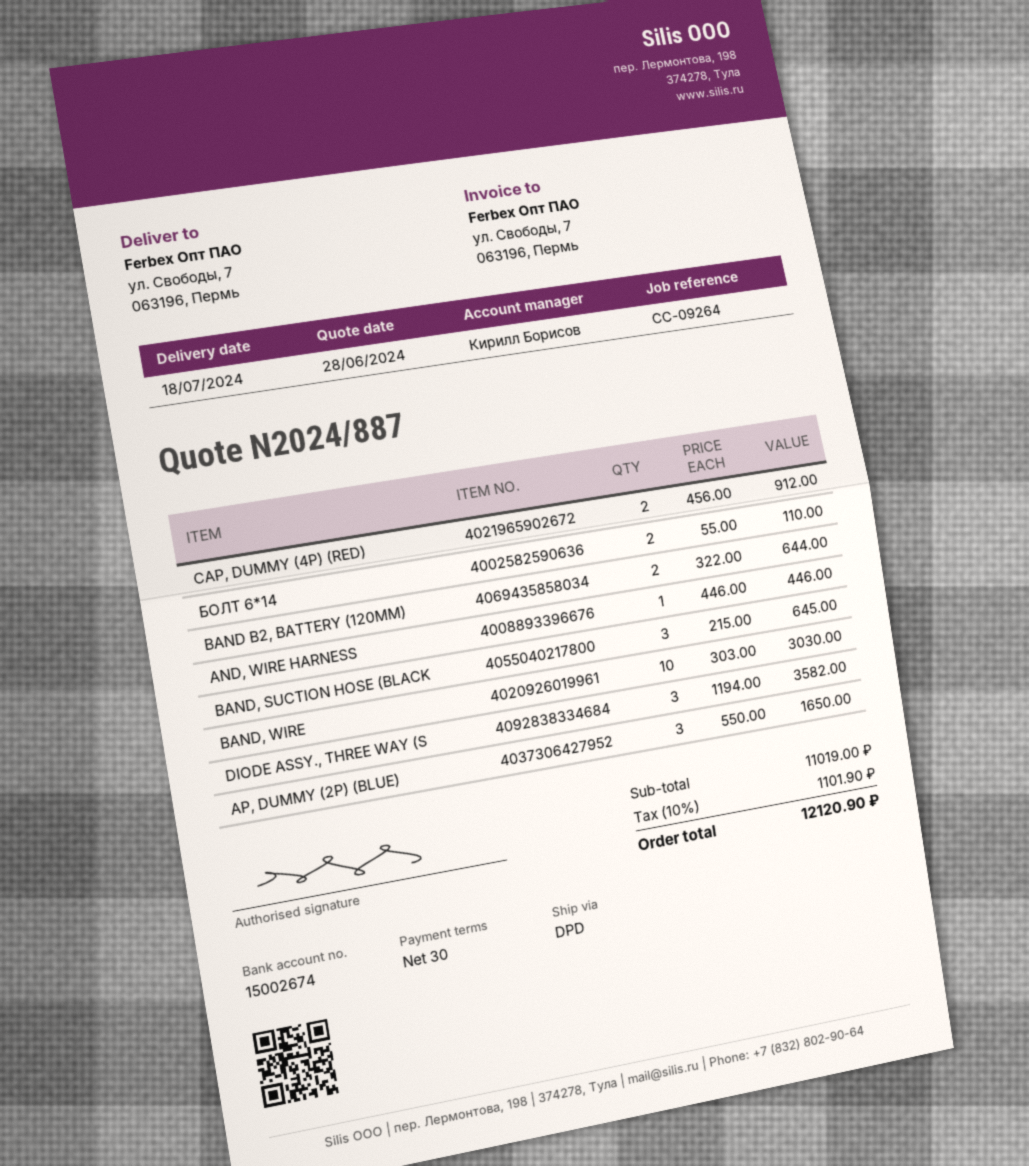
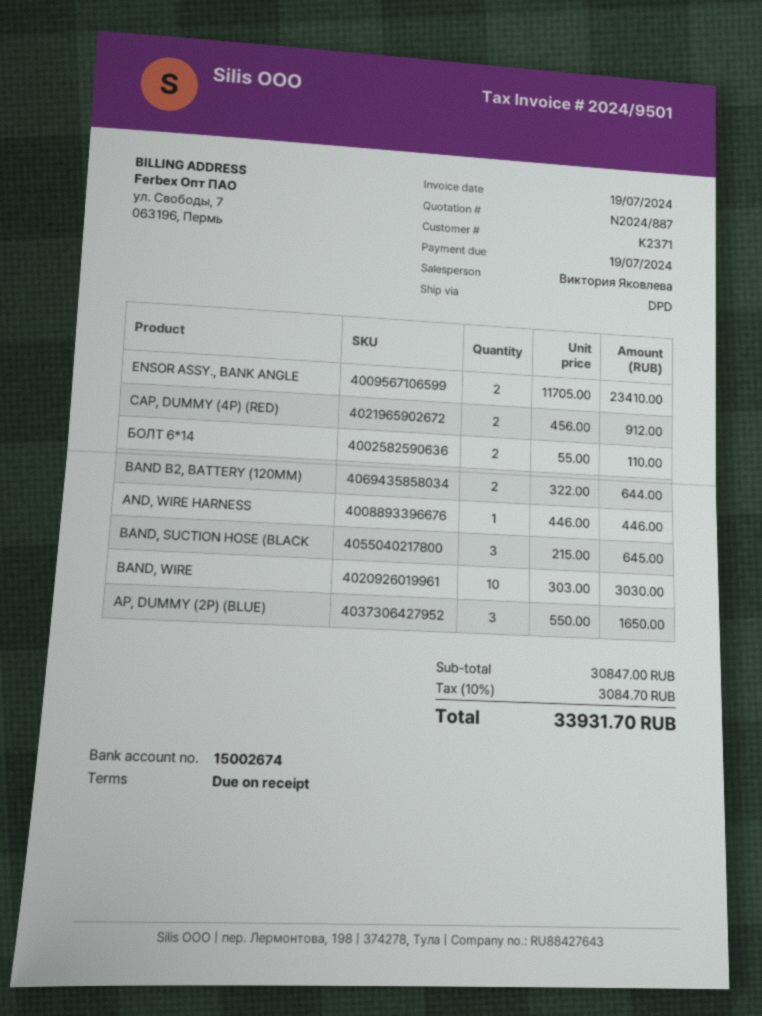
payment terms: 30 days -> on receipt
sales rep: Кирилл Борисов -> Виктория Яковлева
DIODE ASSY., THREE WAY (S: 3 x 1194.00 = 3582.00 -> none
ENSOR ASSY., BANK ANGLE: none -> 2 x 11705.00 = 23410.00
subtotal: 11019.00 -> 30847.00
tax: 10% = 1101.90 -> 10% = 3084.70
total: 12120.90 -> 33931.70

